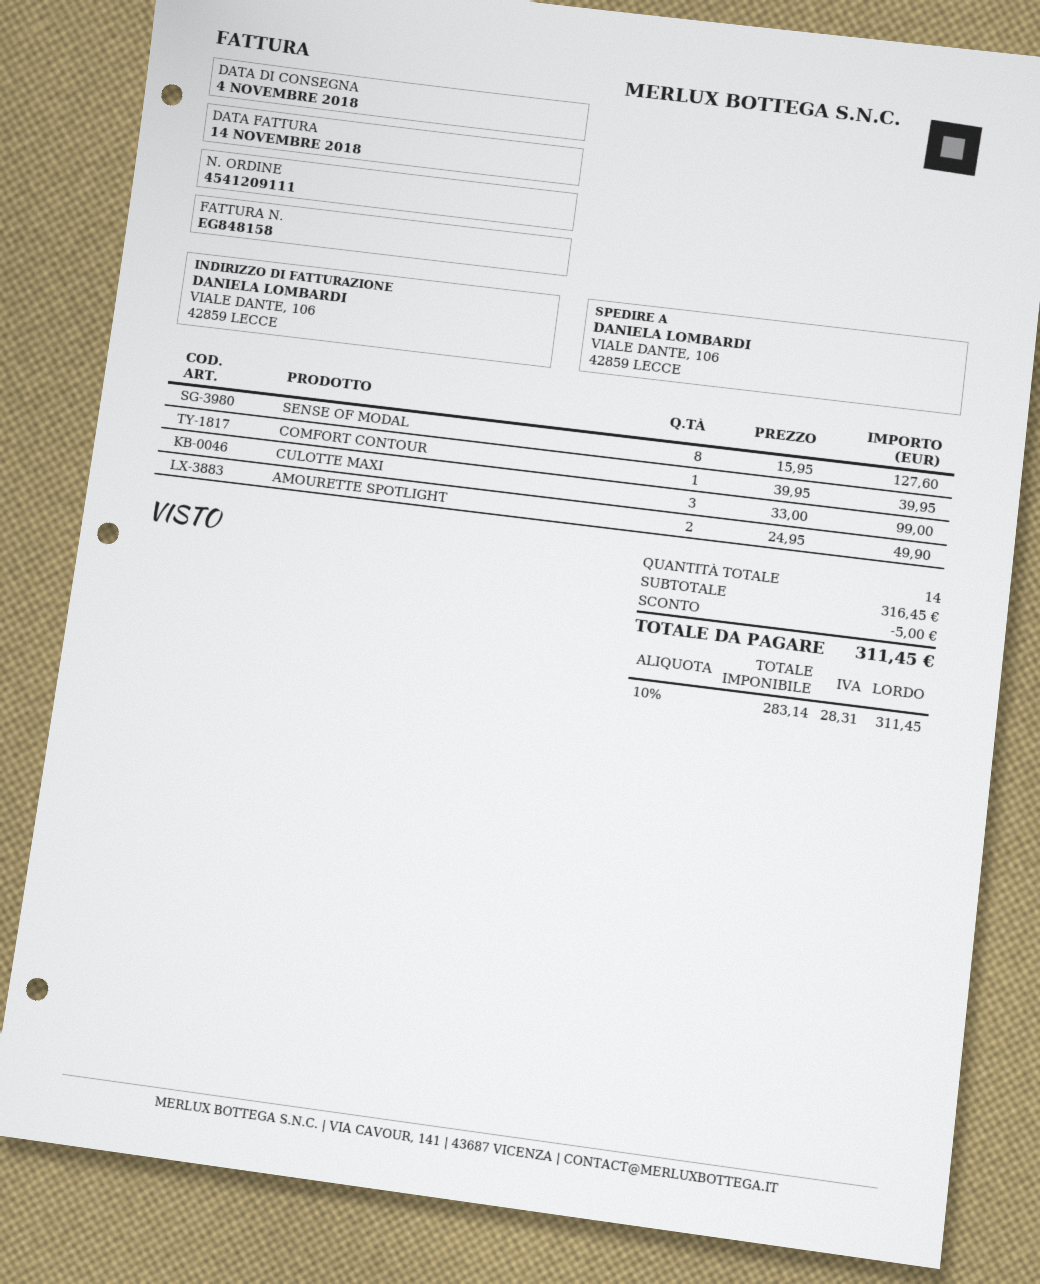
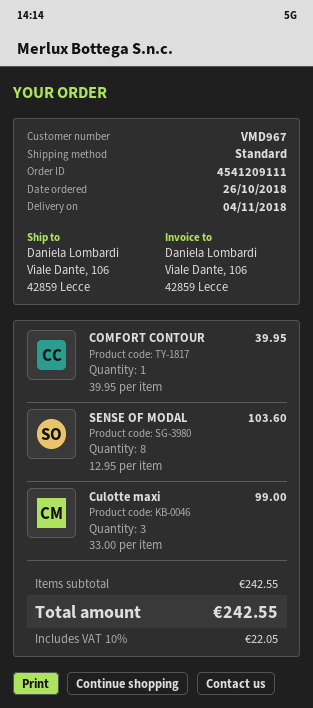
SENSE OF MODAL: 8 x 15.95 = 127.60 -> 8 x 12.95 = 103.60
AMOURETTE SPOTLIGHT: 2 x 24.95 = 49.90 -> none
subtotal: 316.45 -> 242.55
discount: 5.00 -> none
tax: 10% = 28.31 -> 10% = 22.05
total: 311.45 -> 242.55

